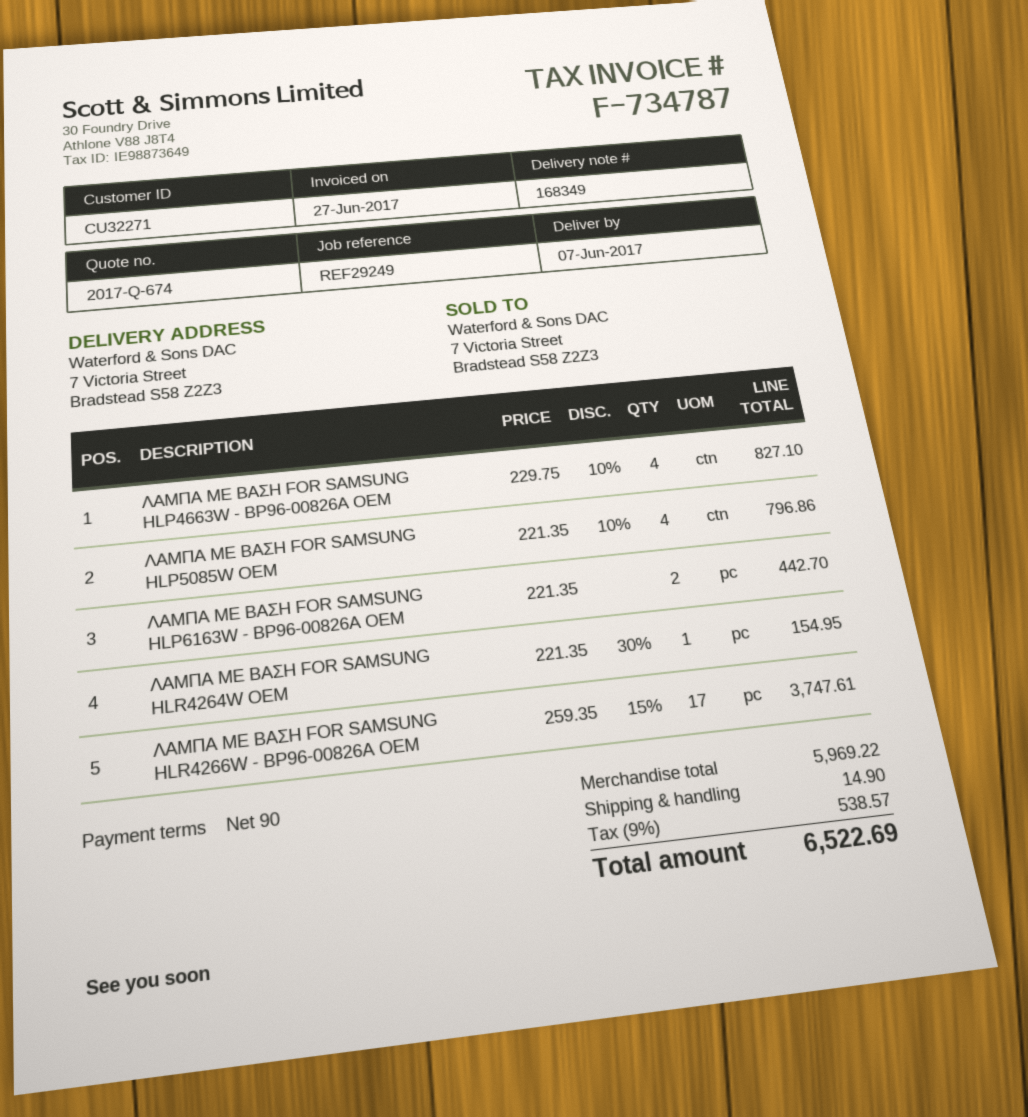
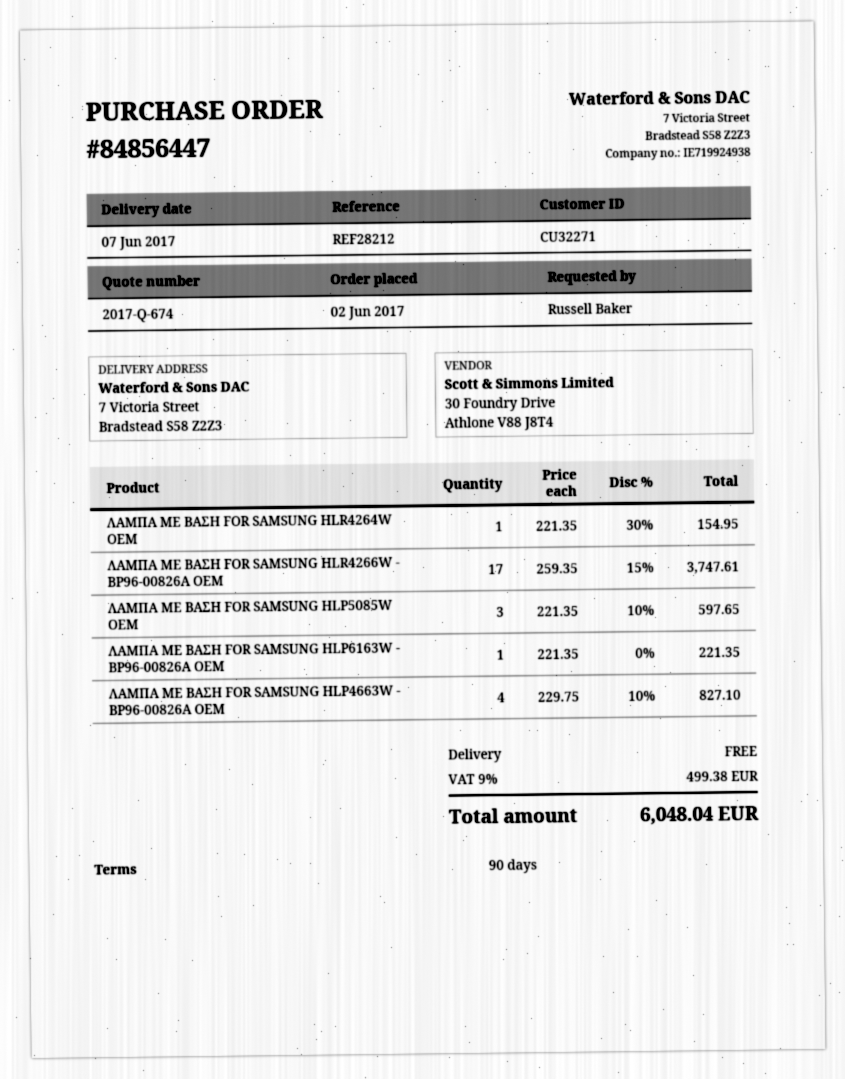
reference: REF29249 -> REF28212
ΛΑΜΠΑ ΜΕ ΒΑΣΗ FOR SAMSUNG HLP5085W OEM: 4 x 221.35 - 10% = 796.86 -> 3 x 221.35 - 10% = 597.65
ΛΑΜΠΑ ΜΕ ΒΑΣΗ FOR SAMSUNG HLP6163W - BP96-00826A OEM: 2 x 221.35 = 442.70 -> 1 x 221.35 = 221.35
shipping: 14.90 -> 0.00
tax: 9% = 538.57 -> 9% = 499.38
total: 6522.69 -> 6048.04

